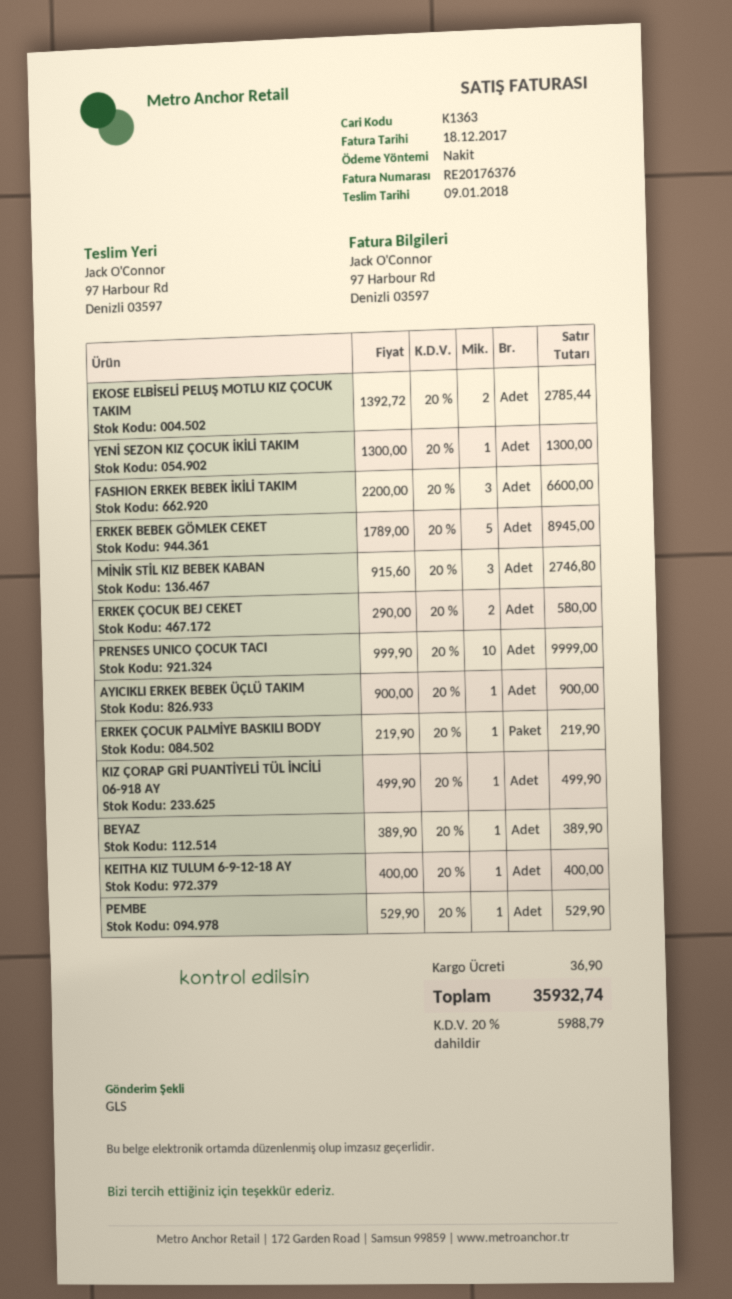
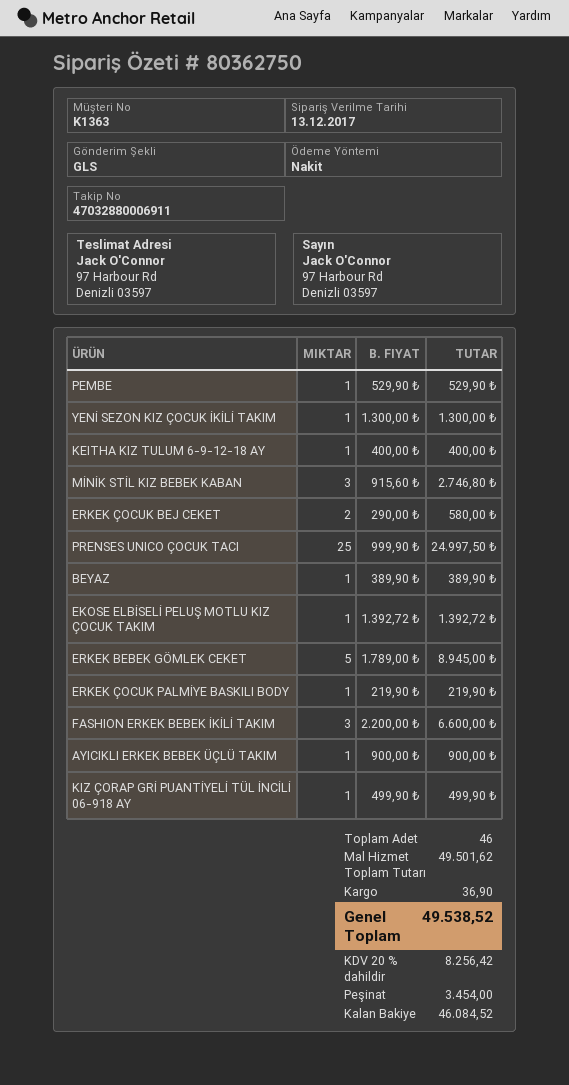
EKOSE ELBİSELİ PELUŞ MOTLU KIZ ÇOCUK TAKIM: 2 x 1392.72 = 2785.44 -> 1 x 1392.72 = 1392.72
PRENSES UNICO ÇOCUK TACI: 10 x 999.90 = 9999.00 -> 25 x 999.90 = 24997.50
tax: 20% = 5988.79 -> 20% = 8256.42
total: 35932.74 -> 49538.52

